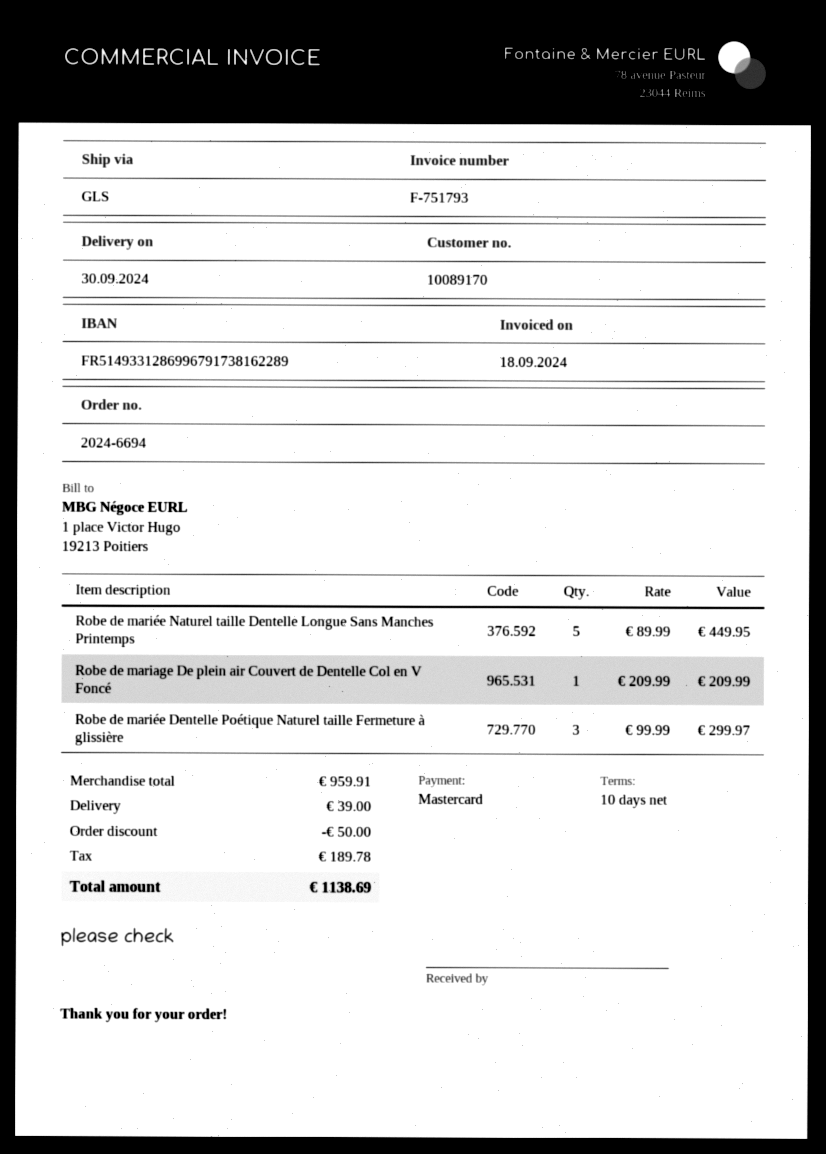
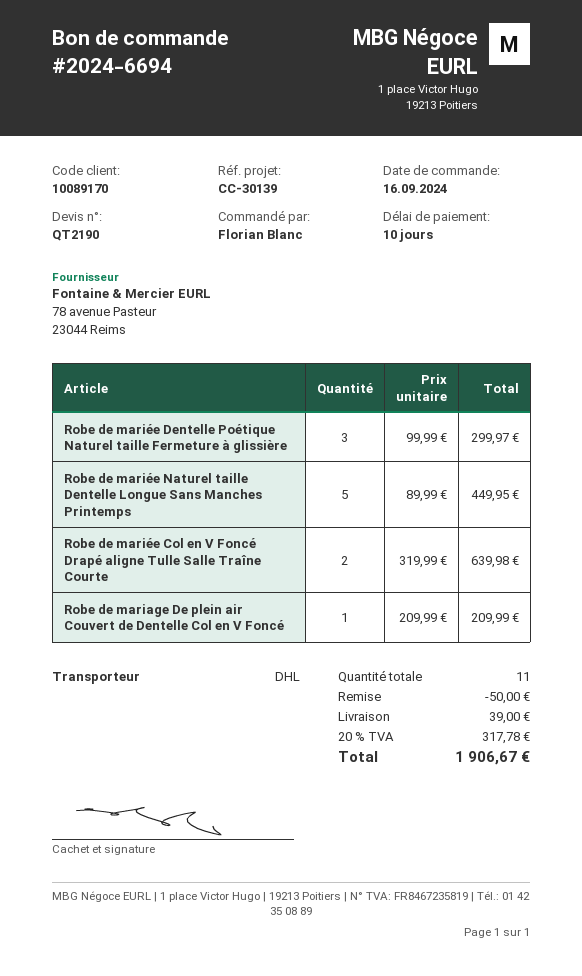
shipping method: GLS -> DHL
Robe de mariée Col en V Foncé Drapé aligne Tulle Salle Traîne Courte: none -> 2 x 319.99 = 639.98
tax: 189.78 -> 317.78
total: 1138.69 -> 1906.67

